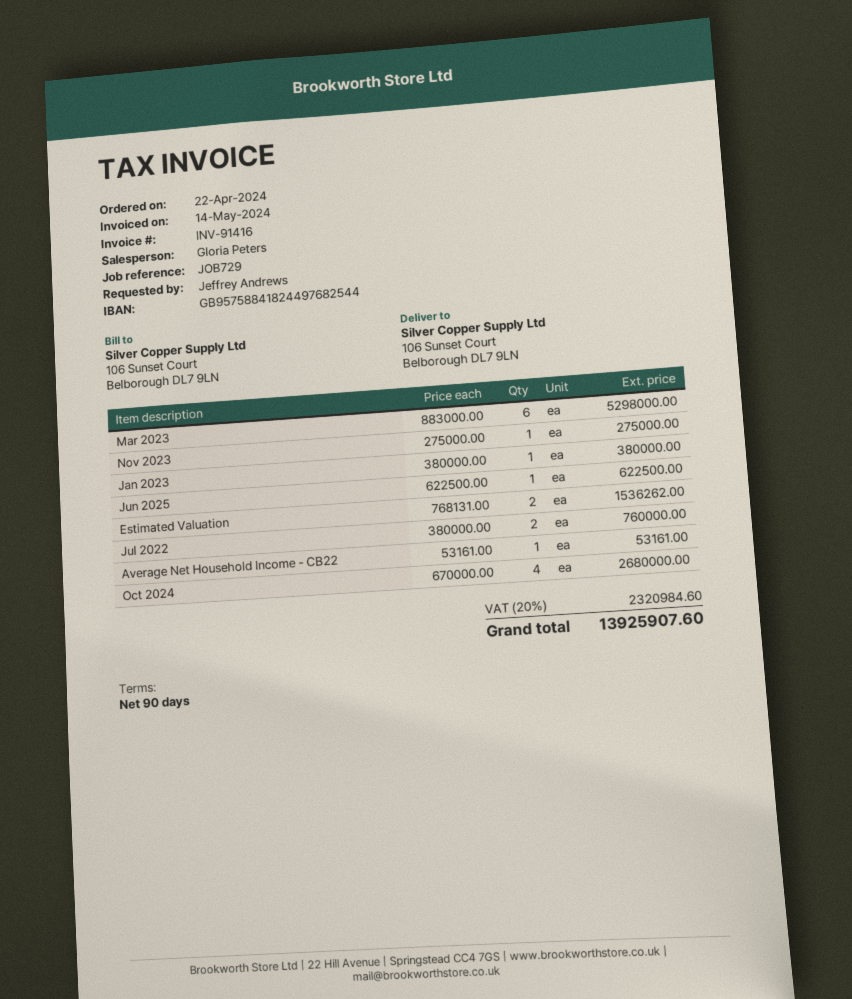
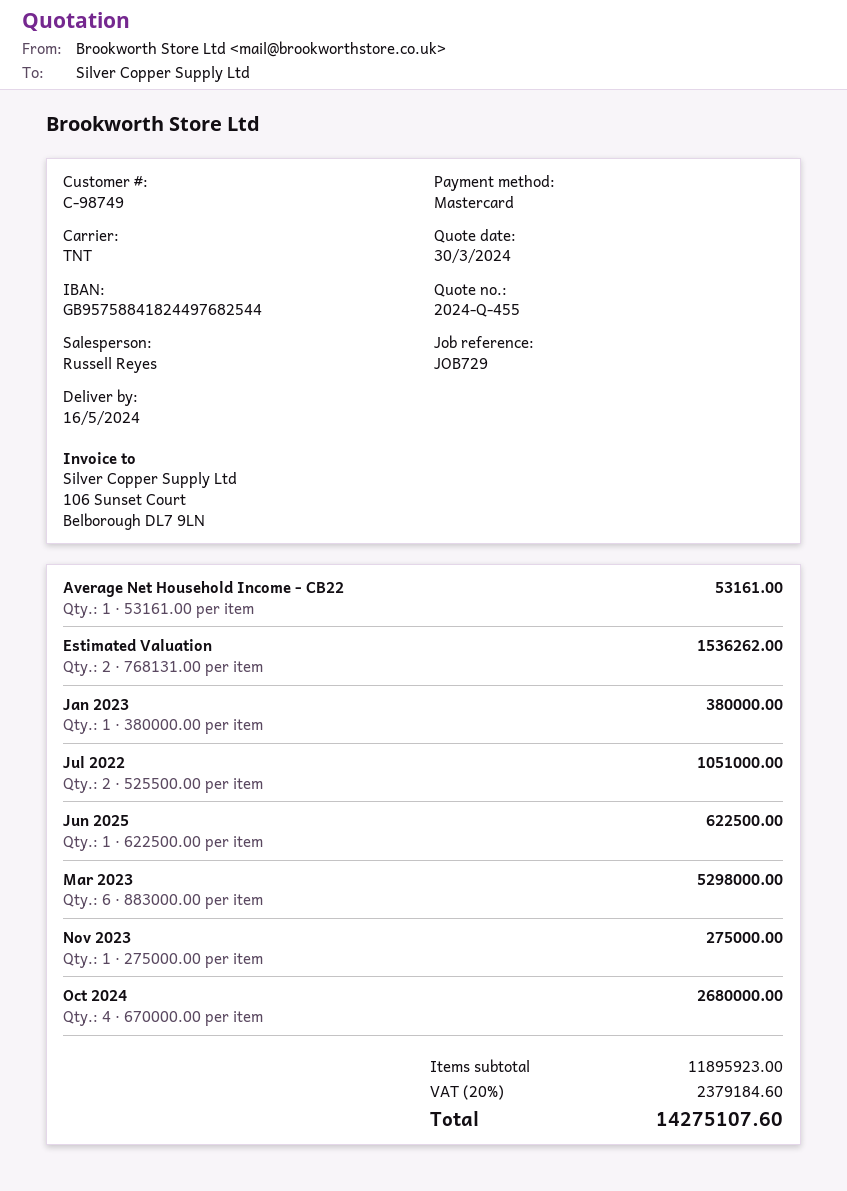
sales rep: Gloria Peters -> Russell Reyes
Jul 2022: 2 x 380000.00 = 760000.00 -> 2 x 525500.00 = 1051000.00
tax: 20% = 2320984.60 -> 20% = 2379184.60
total: 13925907.60 -> 14275107.60

